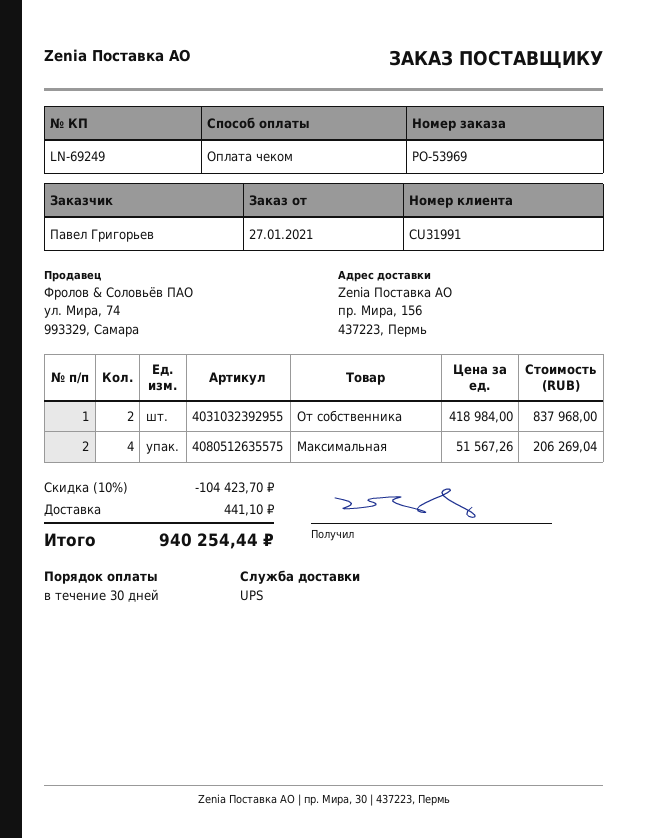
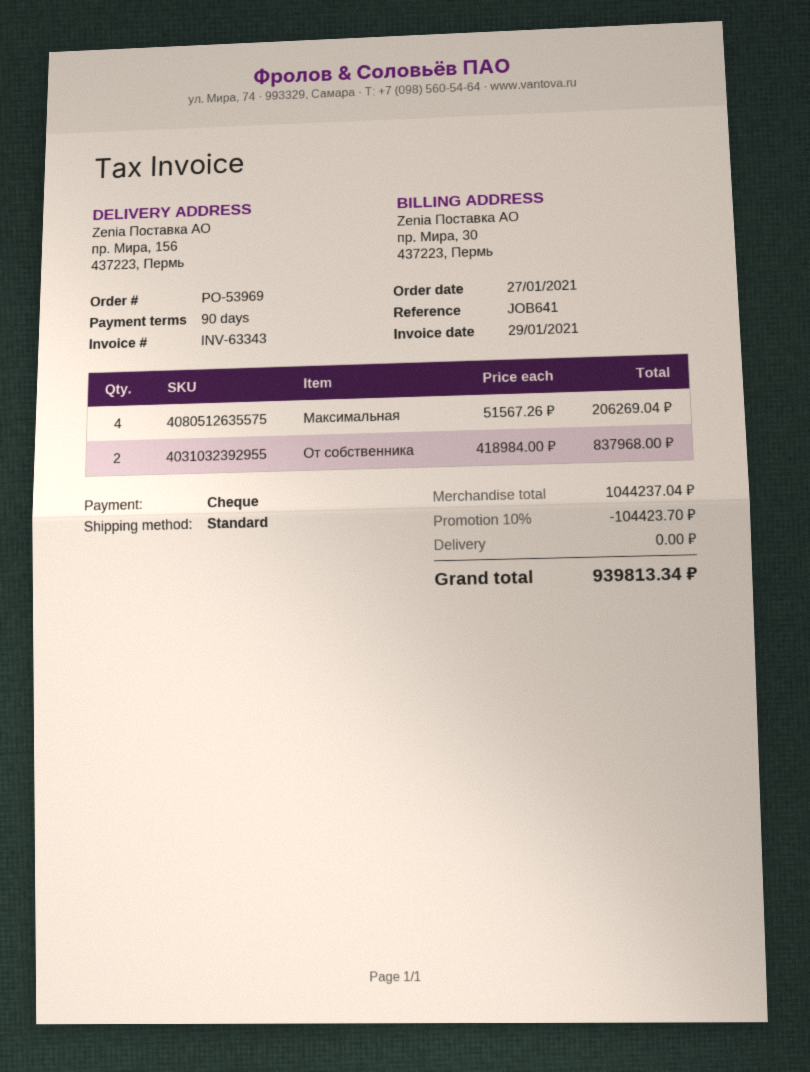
payment terms: 30 days -> 90 days
shipping method: UPS -> standard
shipping: 441.10 -> 0.00
total: 940254.44 -> 939813.34

